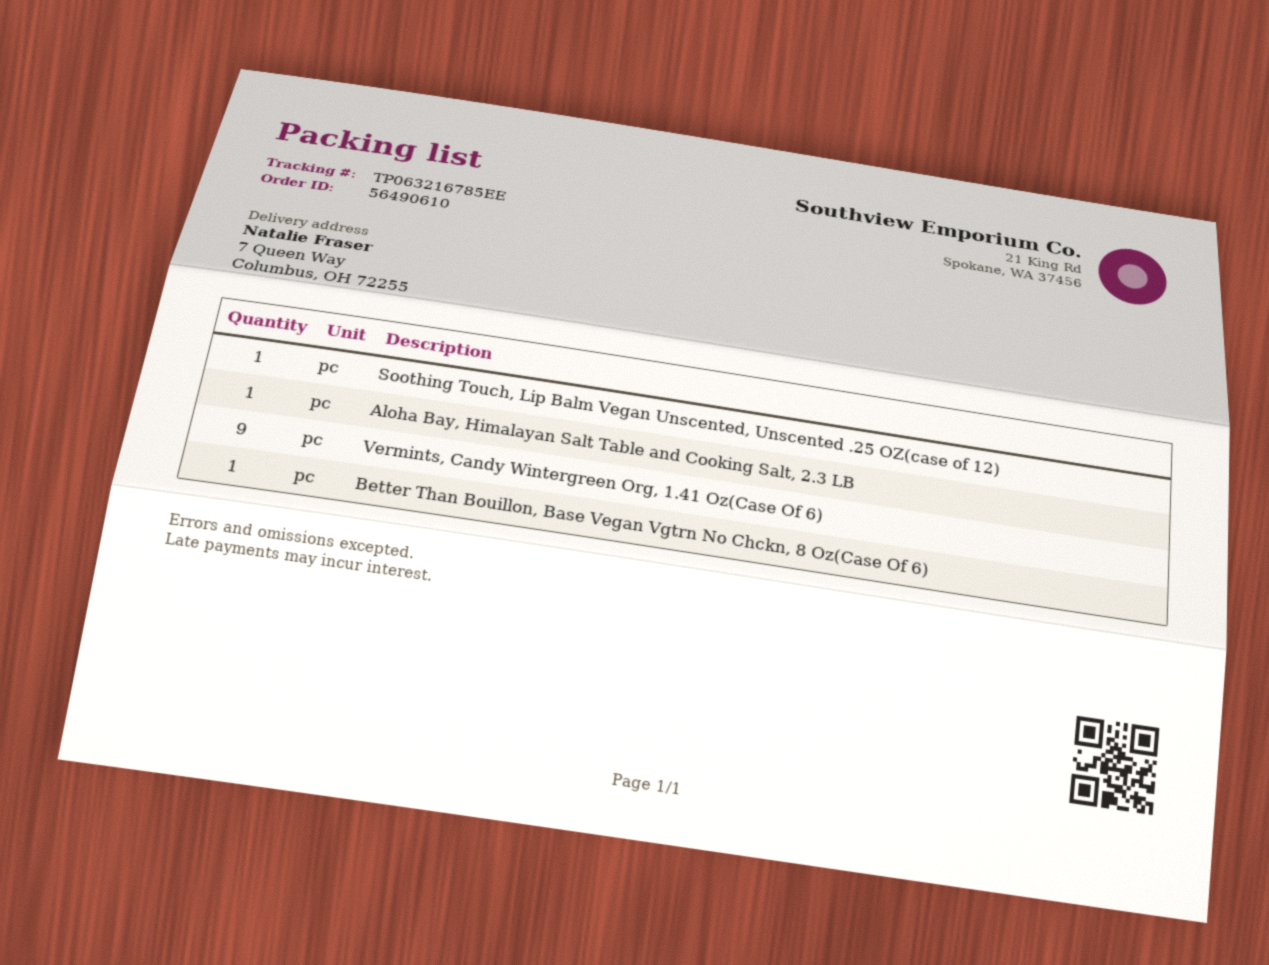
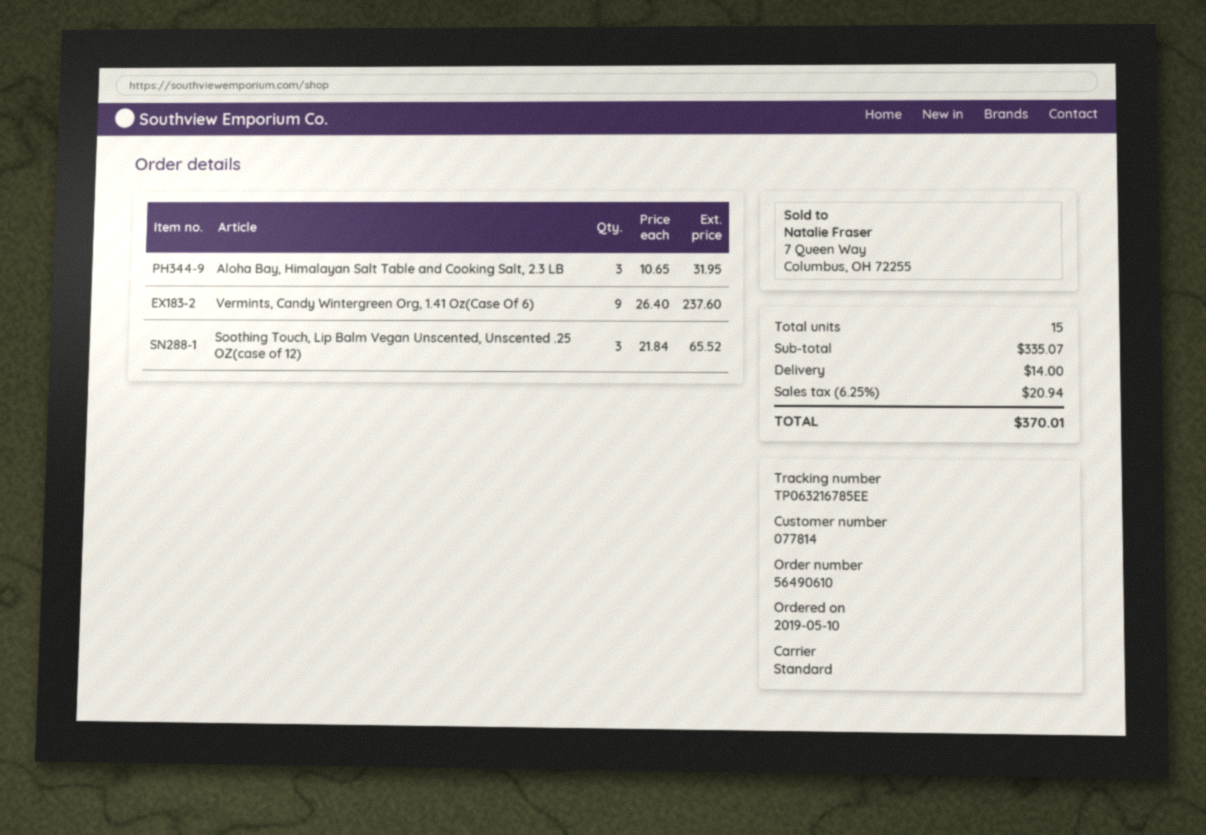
Soothing Touch, Lip Balm Vegan Unscented, Unscented .25 OZ(case of 12): 1 -> 3
Aloha Bay, Himalayan Salt Table and Cooking Salt, 2.3 LB: 1 -> 3
Better Than Bouillon, Base Vegan Vgtrn No Chckn, 8 Oz(Case Of 6): 1 -> none

